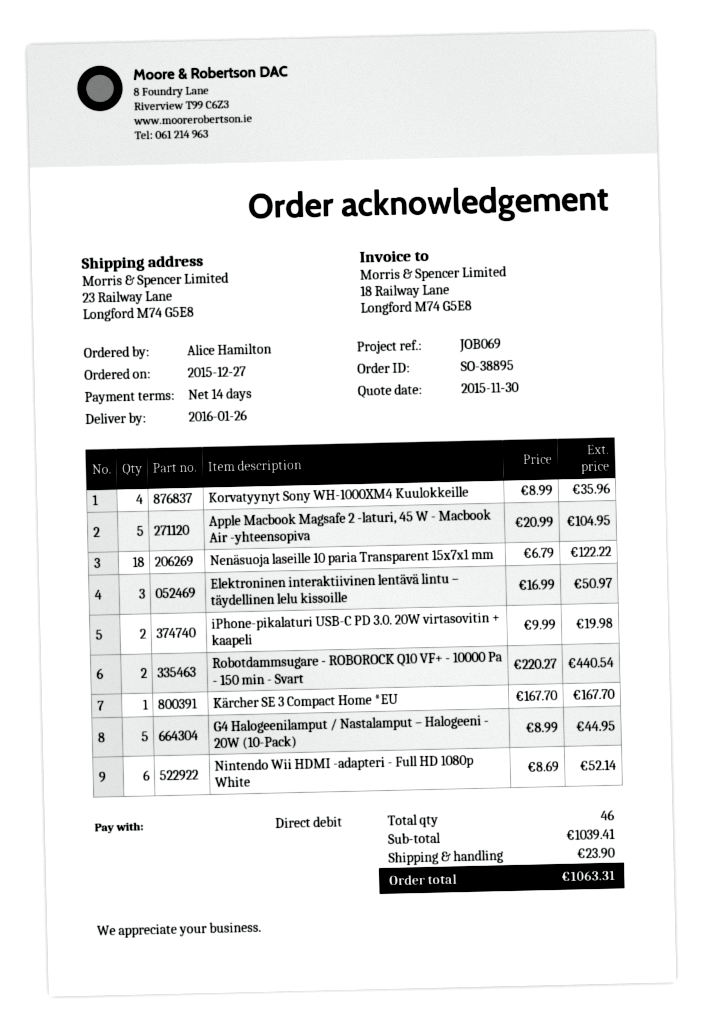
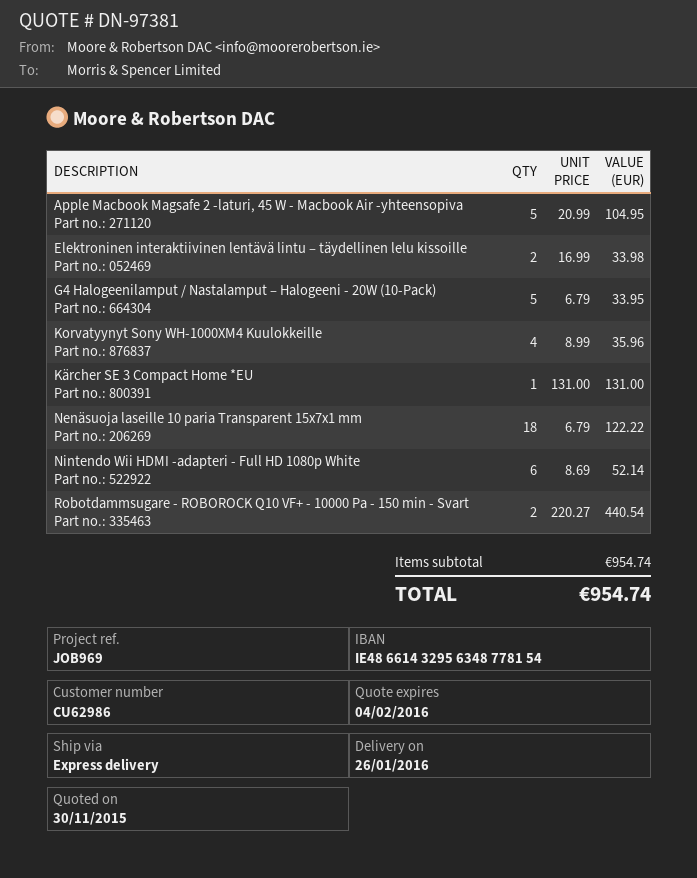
reference: JOB069 -> JOB969
Elektroninen interaktiivinen lentävä lintu – täydellinen lelu kissoille: 3 x 16.99 = 50.97 -> 2 x 16.99 = 33.98
iPhone-pikalaturi USB-C PD 3.0. 20W virtasovitin + kaapeli: 2 x 9.99 = 19.98 -> none
Kärcher SE 3 Compact Home *EU: 1 x 167.70 = 167.70 -> 1 x 131.00 = 131.00
G4 Halogeenilamput / Nastalamput – Halogeeni - 20W (10-Pack): 5 x 8.99 = 44.95 -> 5 x 6.79 = 33.95
subtotal: 1039.41 -> 954.74
shipping: 23.90 -> none
total: 1063.31 -> 954.74

